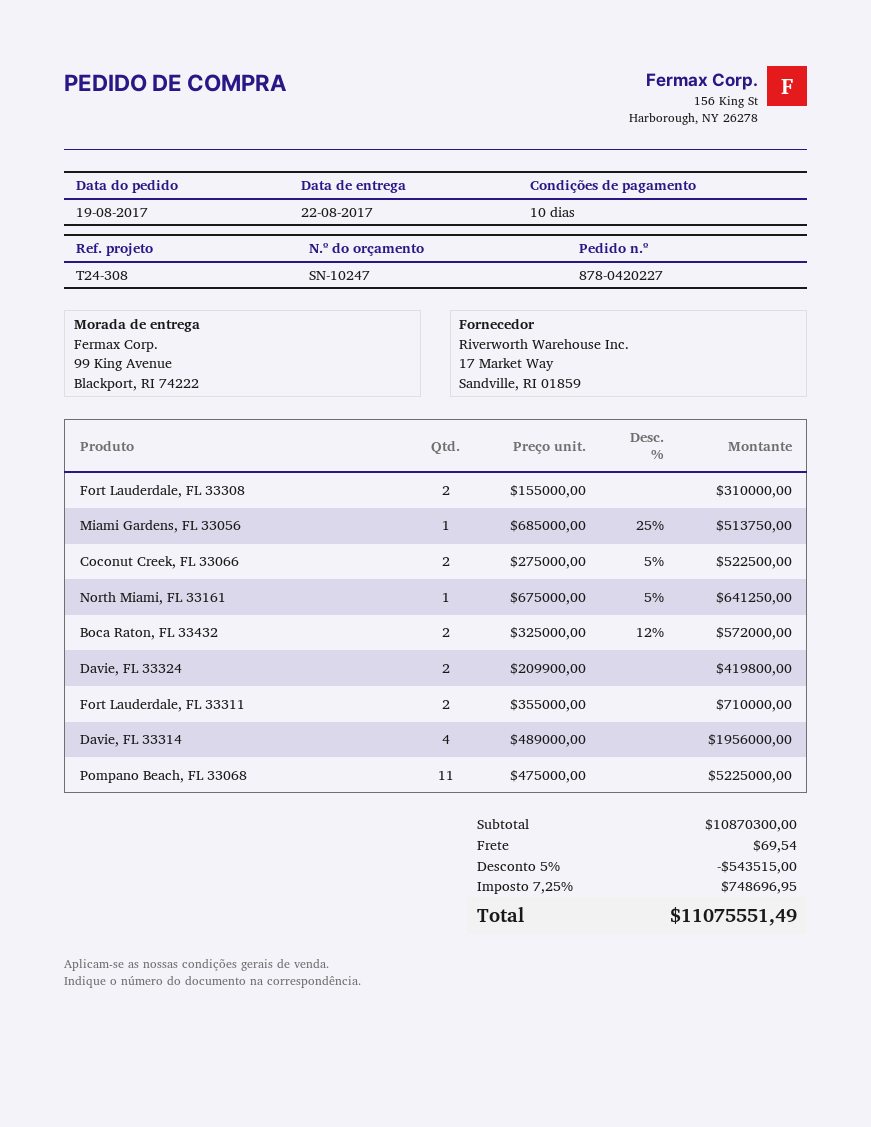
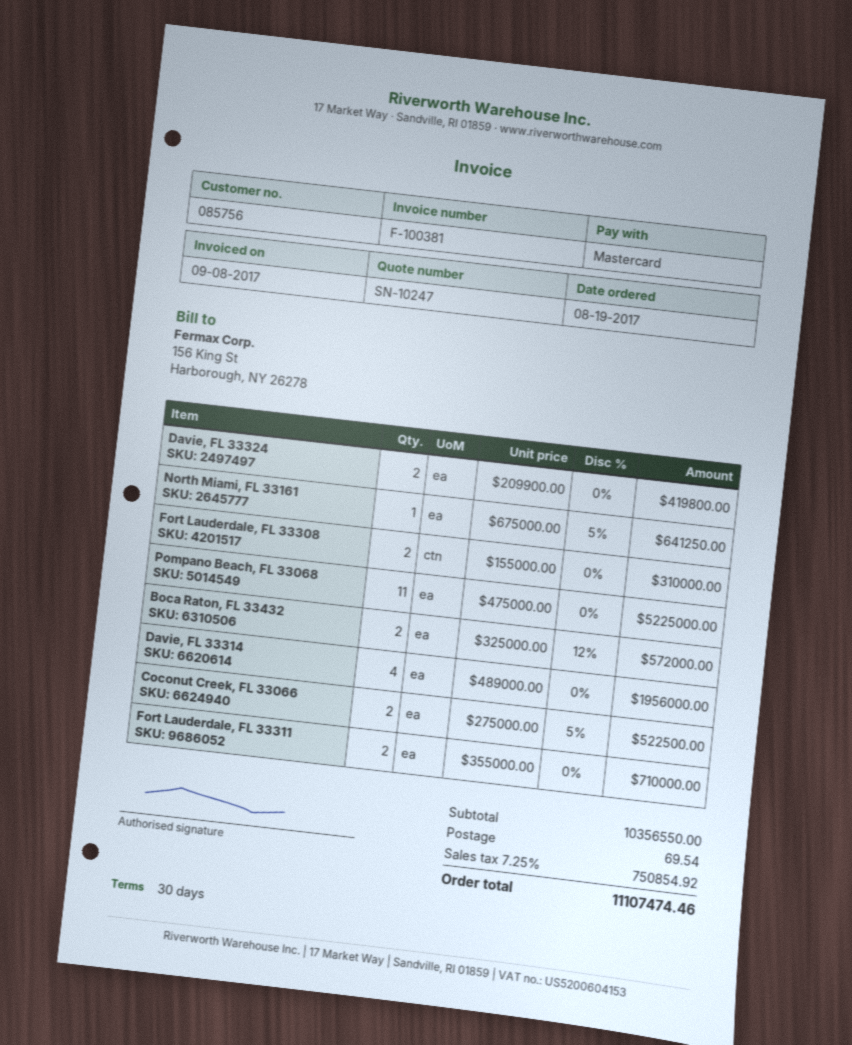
payment terms: 10 days -> 30 days
Miami Gardens, FL 33056: 1 x 685000.00 - 25% = 513750.00 -> none
subtotal: 10870300.00 -> 10356550.00
discount: 5% = 543515.00 -> none
tax: 7.25% = 748696.95 -> 7.25% = 750854.92
total: 11075551.49 -> 11107474.46

